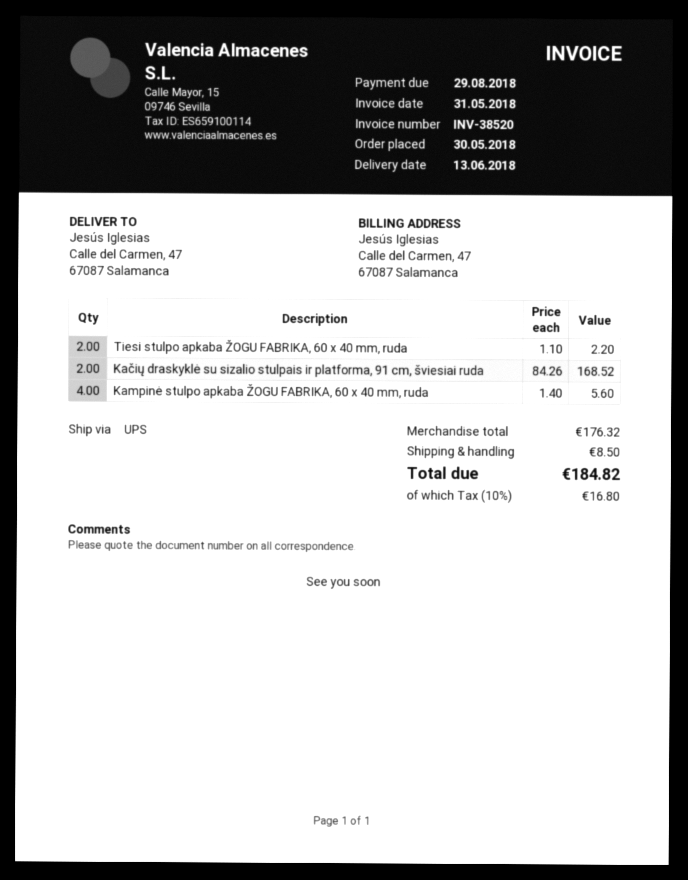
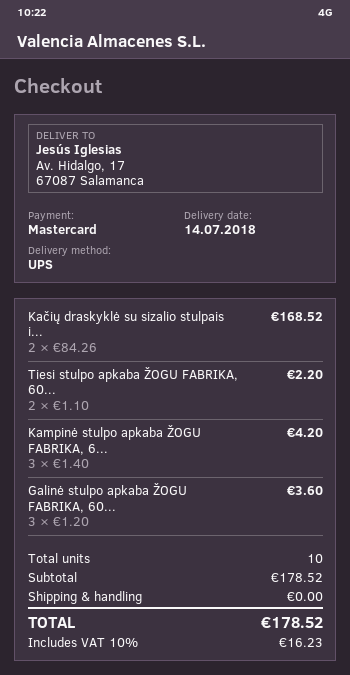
delivery date: 2018-06-13 -> 2018-07-14
ship to: Calle del Carmen, 47, 67087 Salamanca -> Av. Hidalgo, 17, 67087 Salamanca
Kampinė stulpo apkaba ŽOGU FABRIKA, 60 x 40 mm, ruda: 4 x 1.40 = 5.60 -> 3 x 1.40 = 4.20
Galinė stulpo apkaba ŽOGU FABRIKA, 60...: none -> 3 x 1.20 = 3.60
subtotal: 176.32 -> 178.52
shipping: 8.50 -> 0.00
tax: 10% = 16.80 -> 10% = 16.23
total: 184.82 -> 178.52

